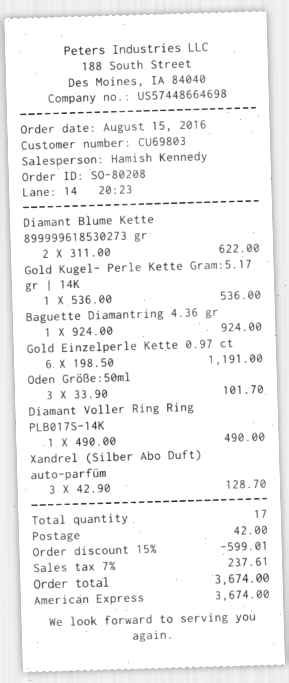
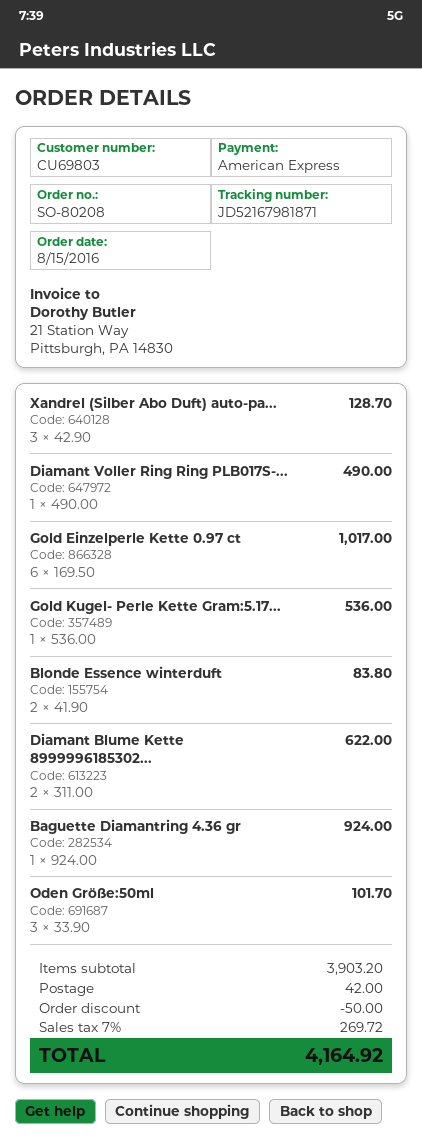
Gold Einzelperle Kette 0.97 ct: 6 x 198.50 = 1191.00 -> 6 x 169.50 = 1017.00
Blonde Essence winterduft: none -> 2 x 41.90 = 83.80
discount: 599.01 -> 50.00
tax: 7% = 237.61 -> 7% = 269.72
total: 3674.00 -> 4164.92

